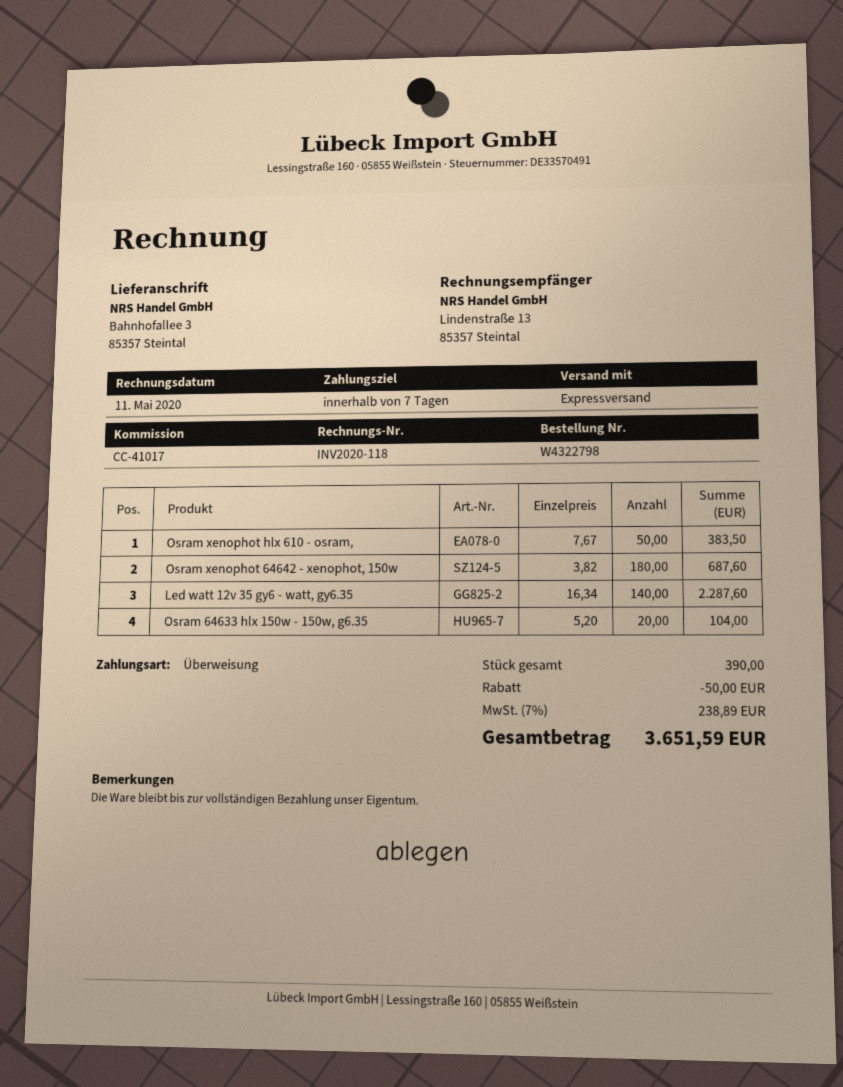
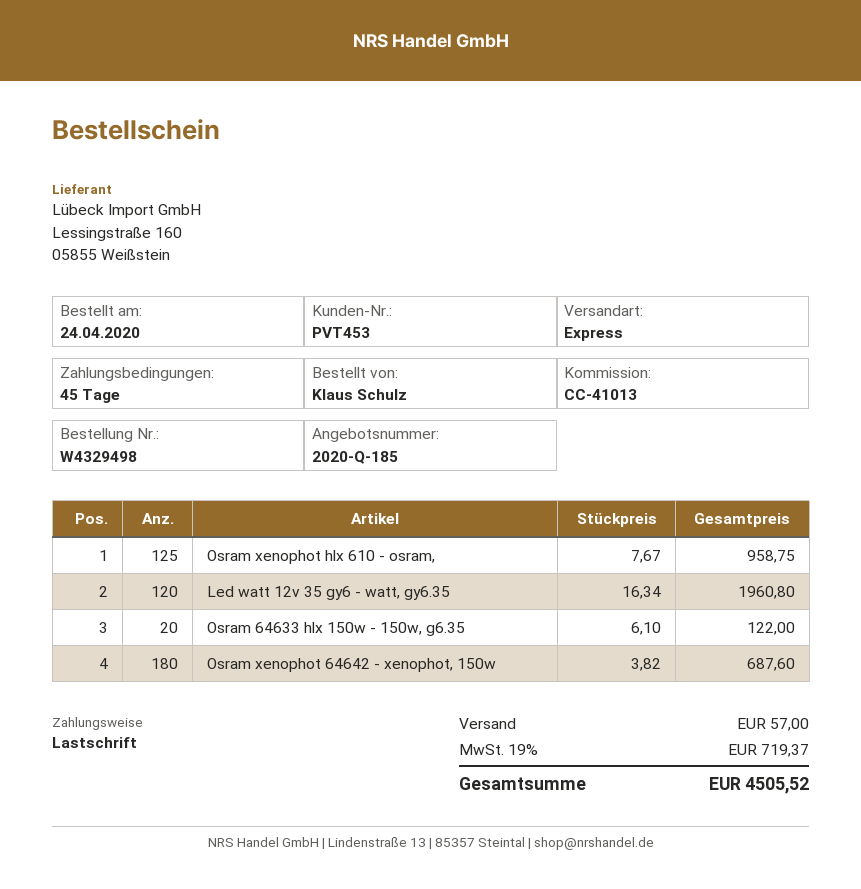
order number: W4322798 -> W4329498
payment terms: 7 days -> 45 days
reference: CC-41017 -> CC-41013
payment method: bank transfer -> direct debit
Osram xenophot hlx 610 - osram,: 50 x 7.67 = 383.50 -> 125 x 7.67 = 958.75
Led watt 12v 35 gy6 - watt, gy6.35: 140 x 16.34 = 2287.60 -> 120 x 16.34 = 1960.80
Osram 64633 hlx 150w - 150w, g6.35: 20 x 5.20 = 104.00 -> 20 x 6.10 = 122.00
discount: 50.00 -> none
shipping: none -> 57.00
tax: 7% = 238.89 -> 19% = 719.37
total: 3651.59 -> 4505.52

